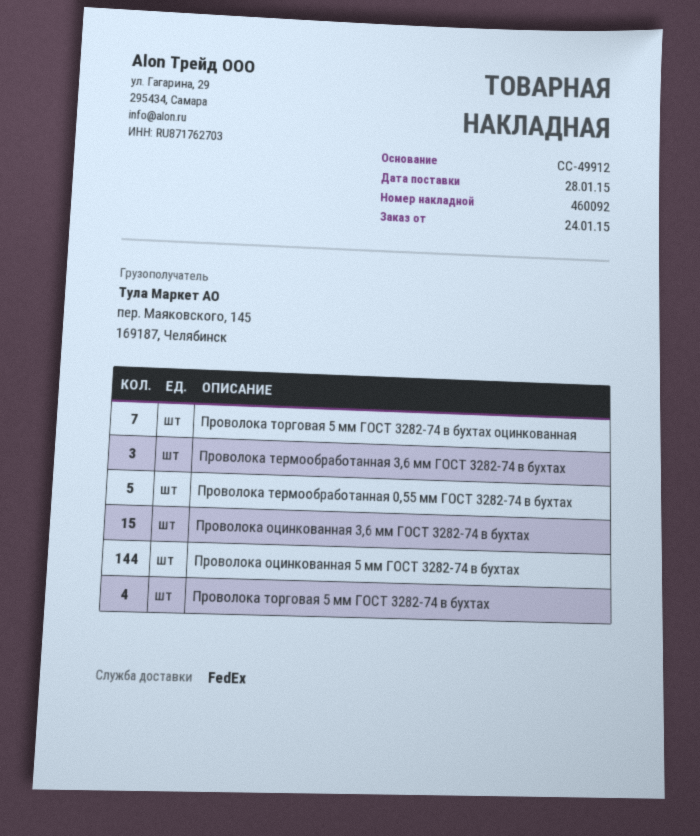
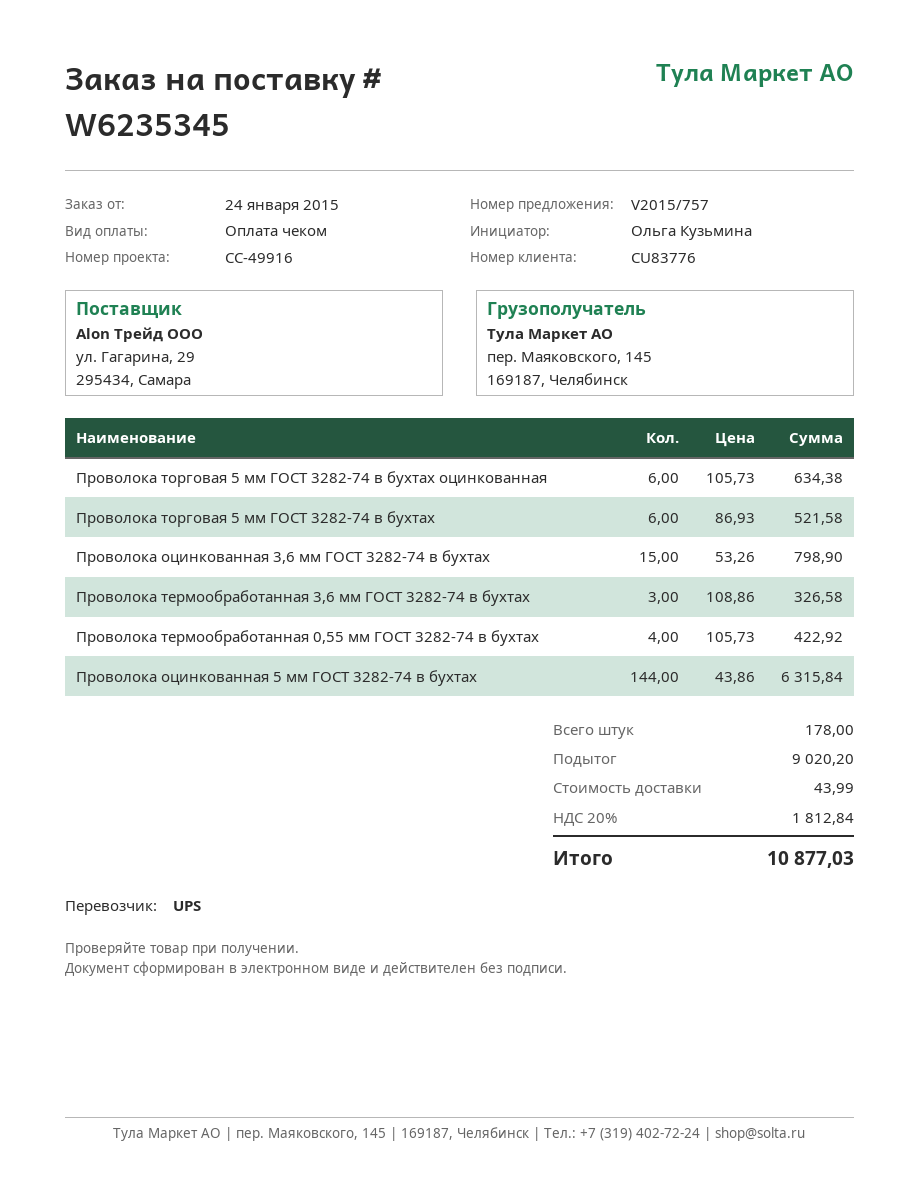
reference: CC-49912 -> CC-49916
shipping method: FedEx -> UPS
Проволока торговая 5 мм ГОСТ 3282-74 в бухтах оцинкованная: 7 -> 6
Проволока термообработанная 0,55 мм ГОСТ 3282-74 в бухтах: 5 -> 4
Проволока торговая 5 мм ГОСТ 3282-74 в бухтах: 4 -> 6

